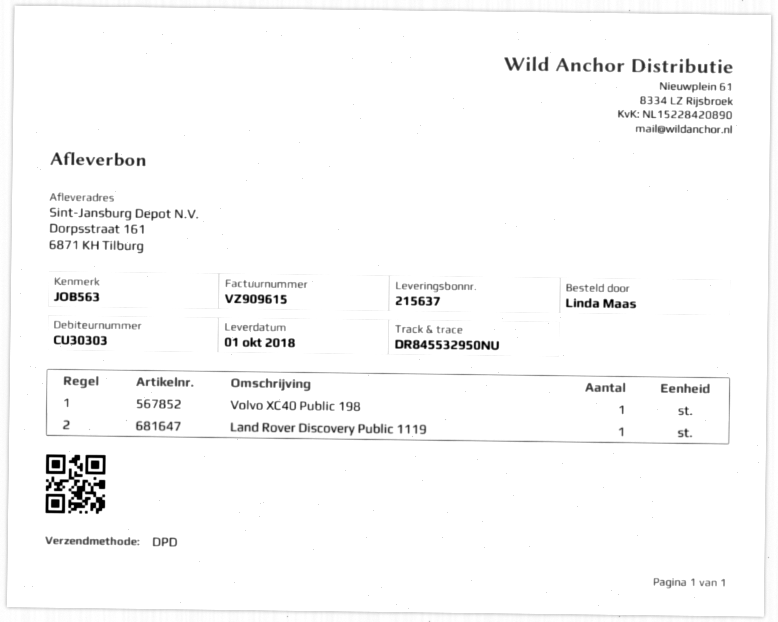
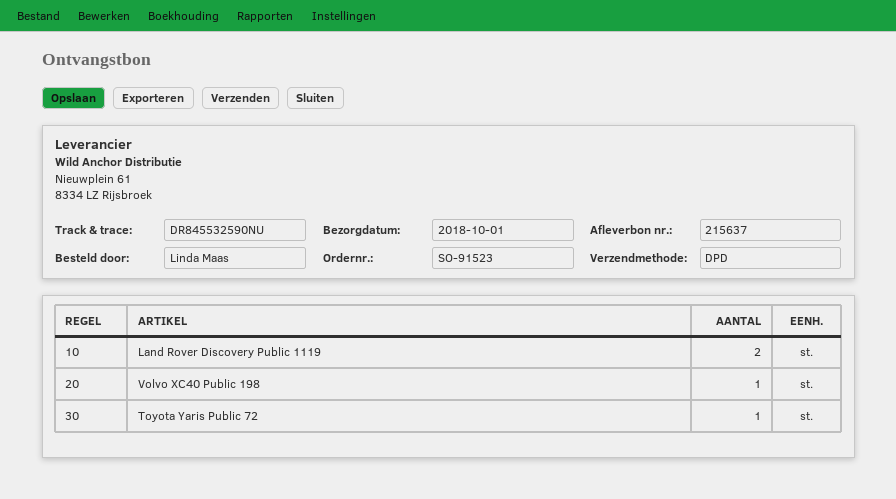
tracking number: DR845532950NU -> DR845532590NU
Land Rover Discovery Public 1119: 1 -> 2
Toyota Yaris Public 72: none -> 1

